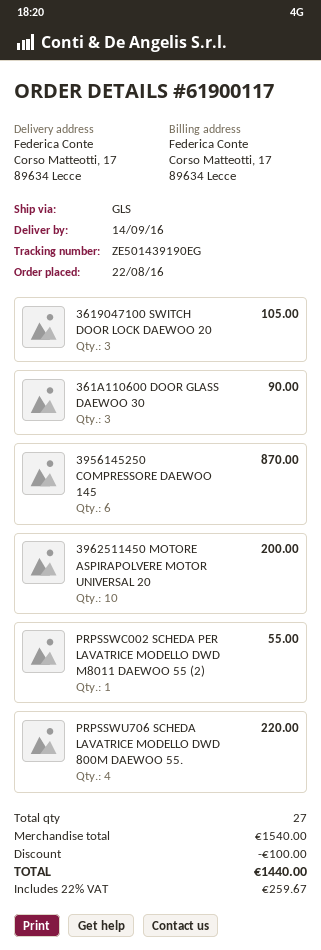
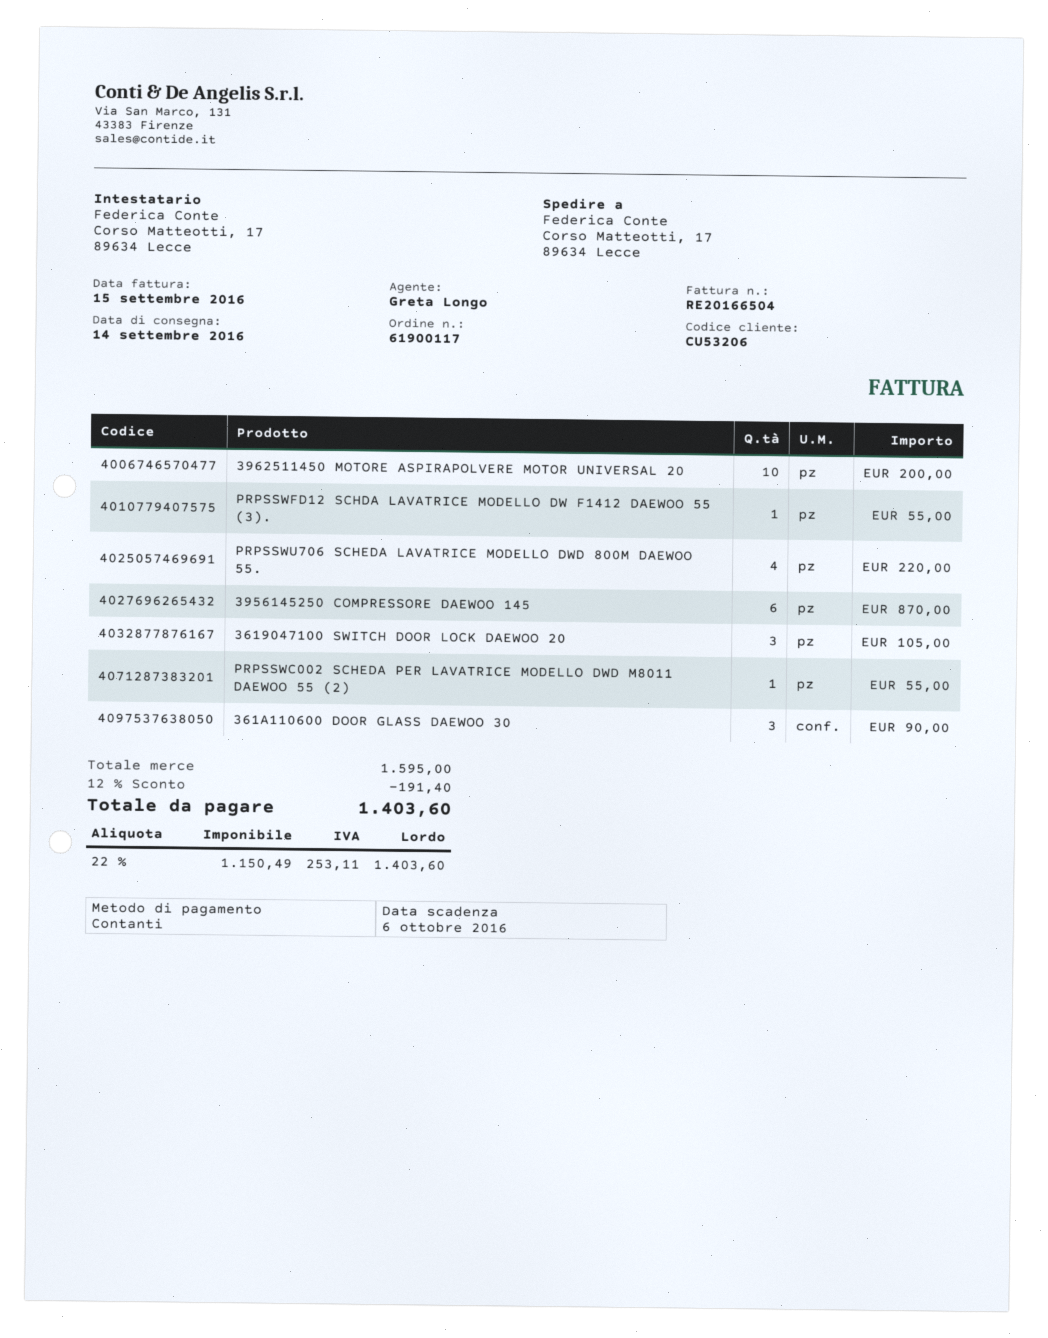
PRPSSWFD12 SCHDA LAVATRICE MODELLO DW F1412 DAEWOO 55 (3).: none -> 1 for 55.00
subtotal: 1540.00 -> 1595.00
discount: 100.00 -> 191.40
tax: 22% = 259.67 -> 22% = 253.11
total: 1440.00 -> 1403.60

